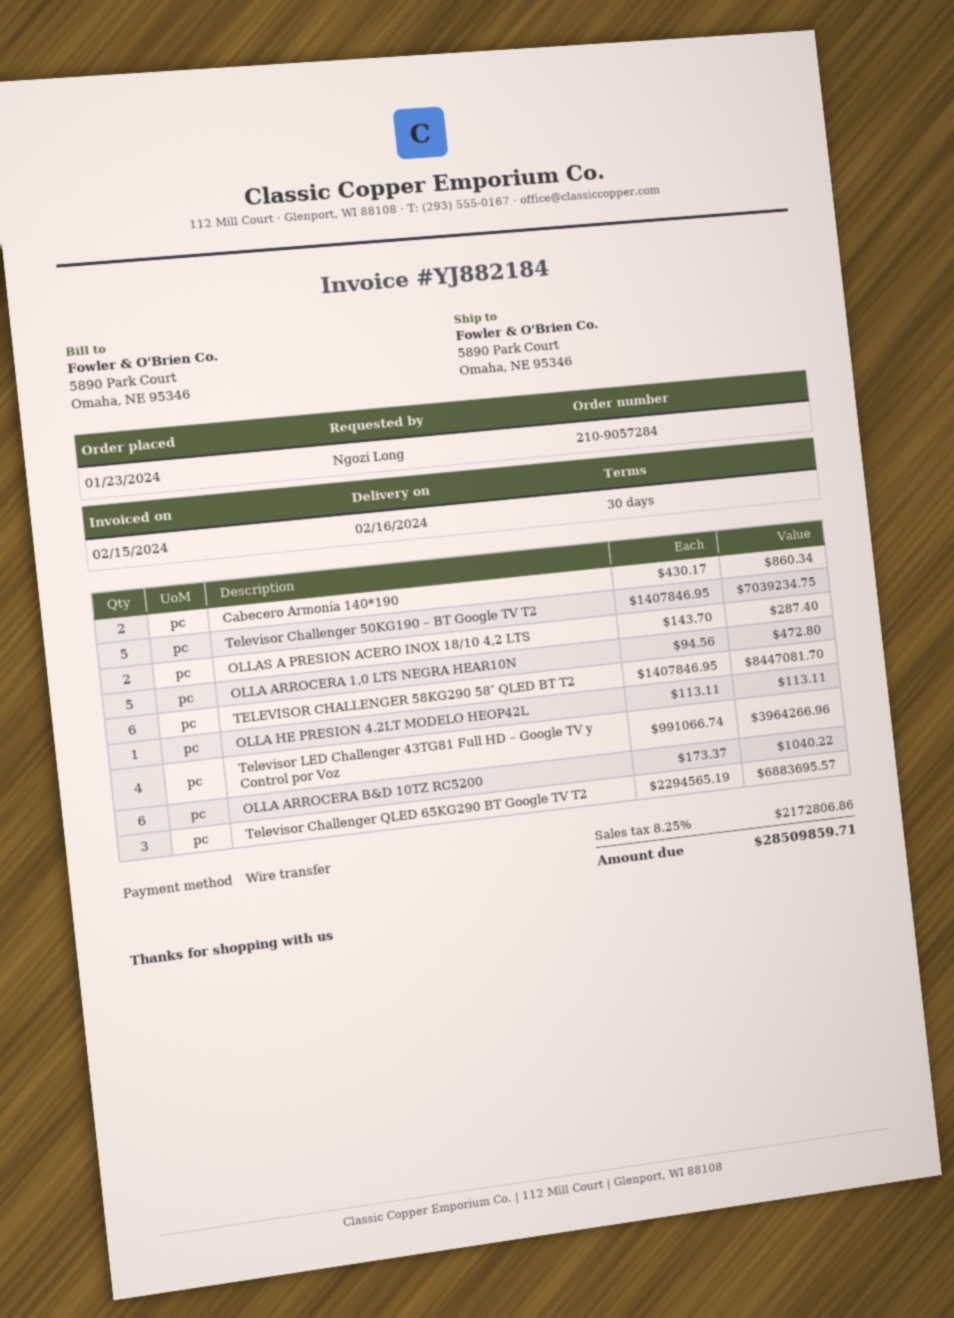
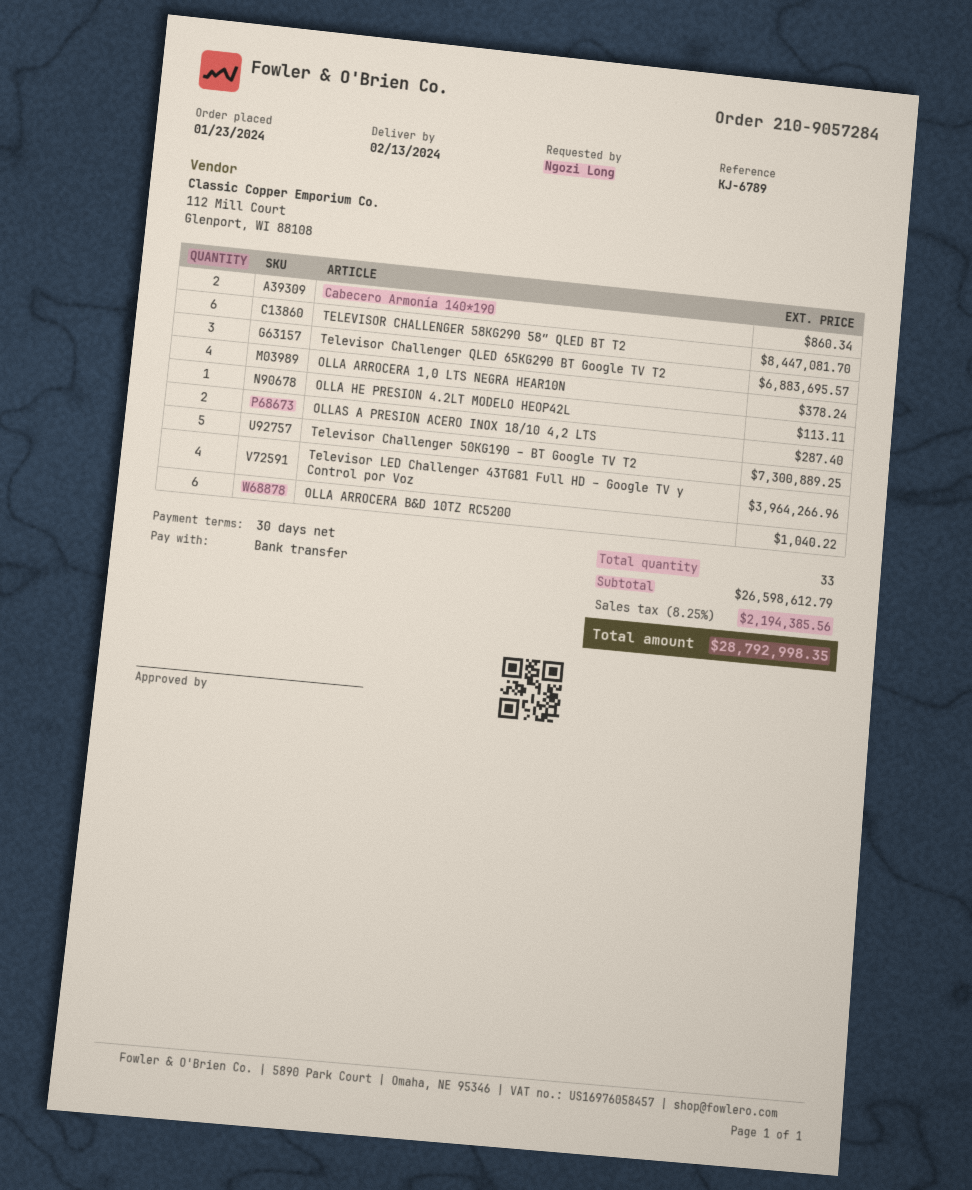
delivery date: 2024-02-16 -> 2024-02-13
Televisor Challenger 50KG190 – BT Google TV T2: 5 for 7039234.75 -> 5 for 7300889.25
OLLA ARROCERA 1,0 LTS NEGRA HEAR10N: 5 for 472.80 -> 4 for 378.24
tax: 8.25% = 2172806.86 -> 8.25% = 2194385.56
total: 28509859.71 -> 28792998.35

